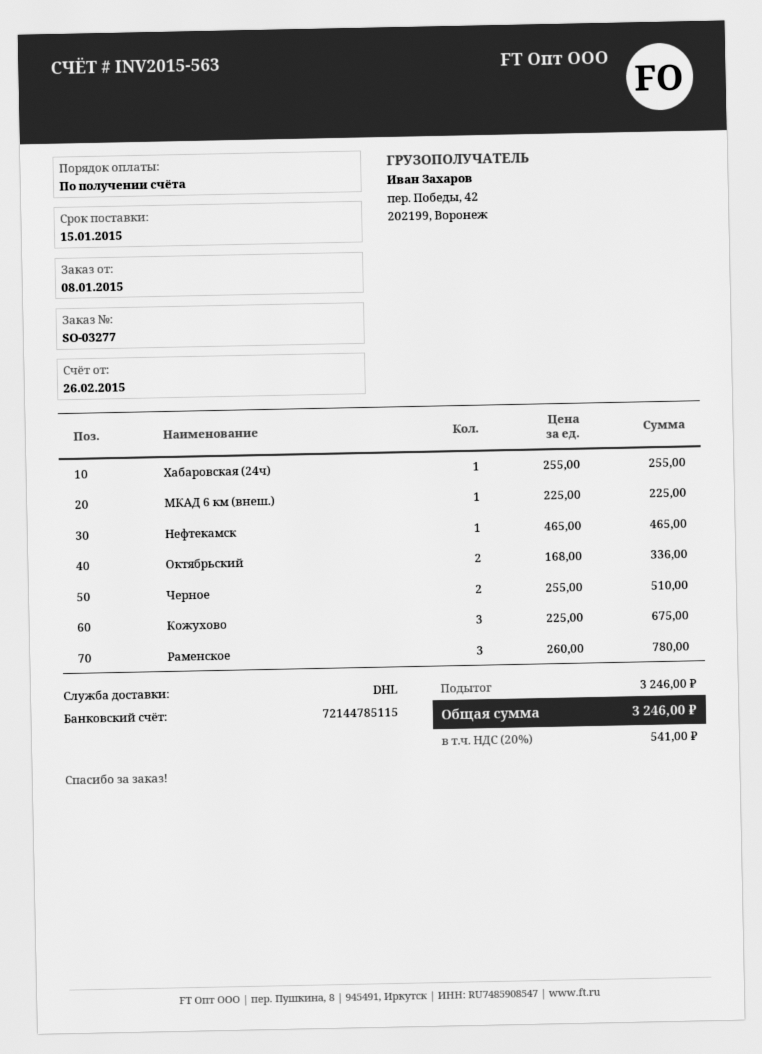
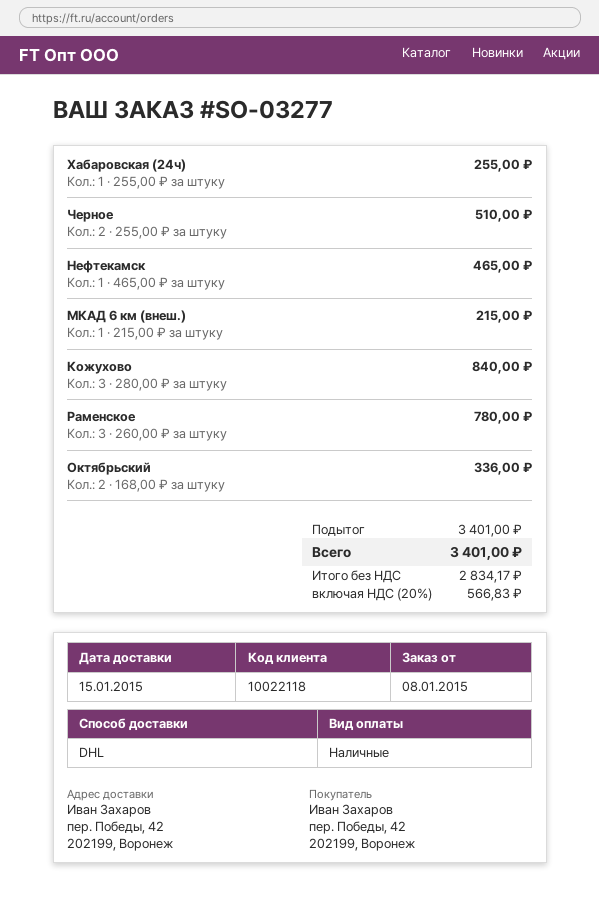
МКАД 6 км (внеш.): 1 x 225.00 = 225.00 -> 1 x 215.00 = 215.00
Кожухово: 3 x 225.00 = 675.00 -> 3 x 280.00 = 840.00
subtotal: 3246.00 -> 3401.00
tax: 20% = 541.00 -> 20% = 566.83
total: 3246.00 -> 3401.00

